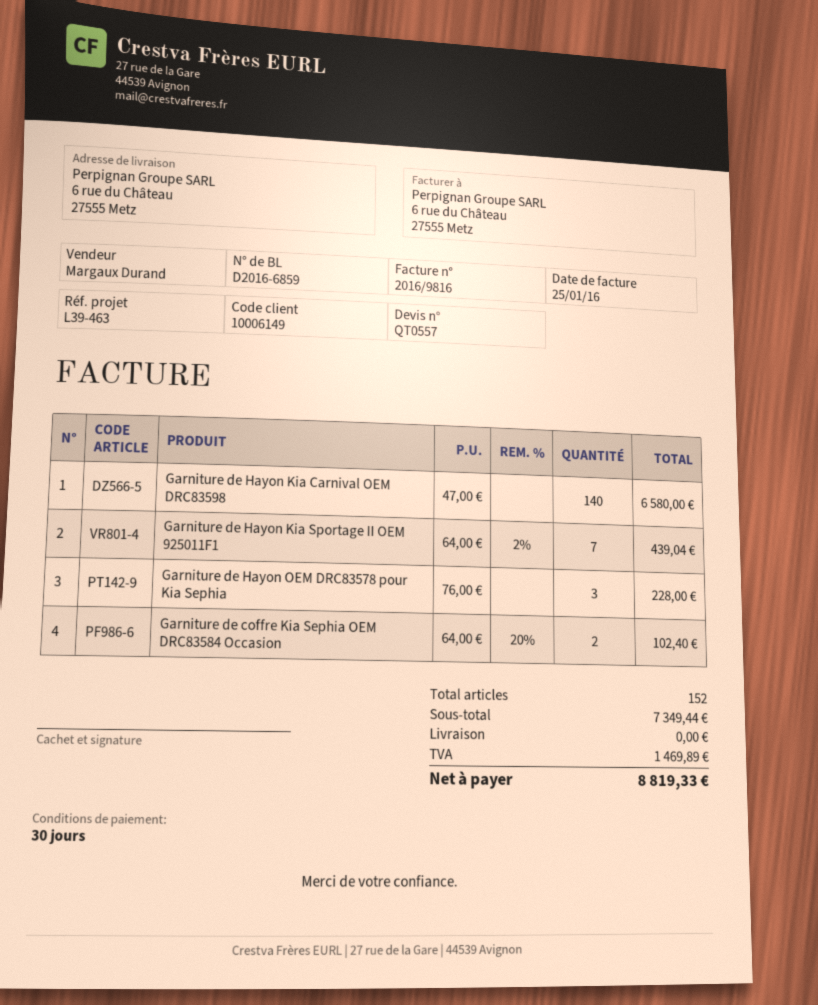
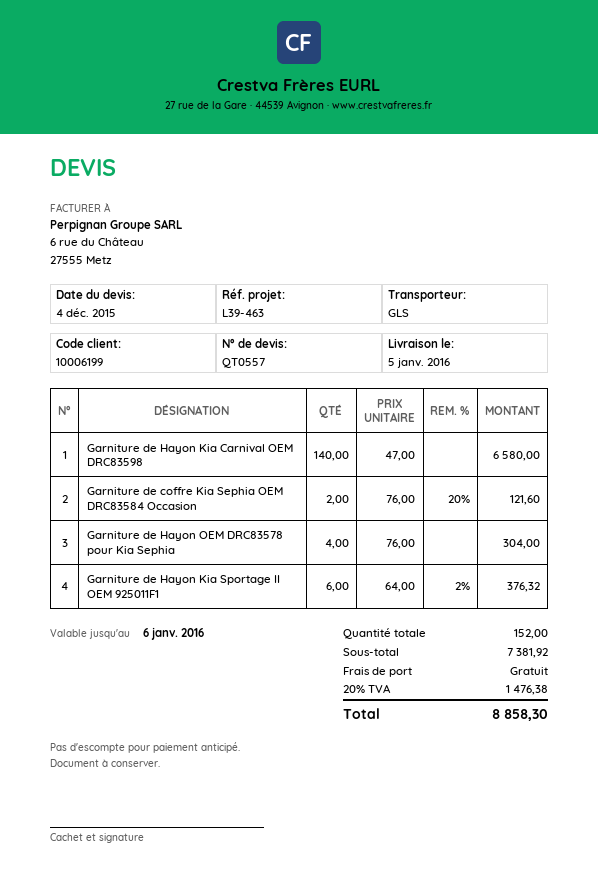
customer number: 10006149 -> 10006199
Garniture de Hayon Kia Sportage II OEM 925011F1: 7 x 64.00 - 2% = 439.04 -> 6 x 64.00 - 2% = 376.32
Garniture de Hayon OEM DRC83578 pour Kia Sephia: 3 x 76.00 = 228.00 -> 4 x 76.00 = 304.00
Garniture de coffre Kia Sephia OEM DRC83584 Occasion: 2 x 64.00 - 20% = 102.40 -> 2 x 76.00 - 20% = 121.60
subtotal: 7349.44 -> 7381.92
tax: 1469.89 -> 1476.38
total: 8819.33 -> 8858.30

